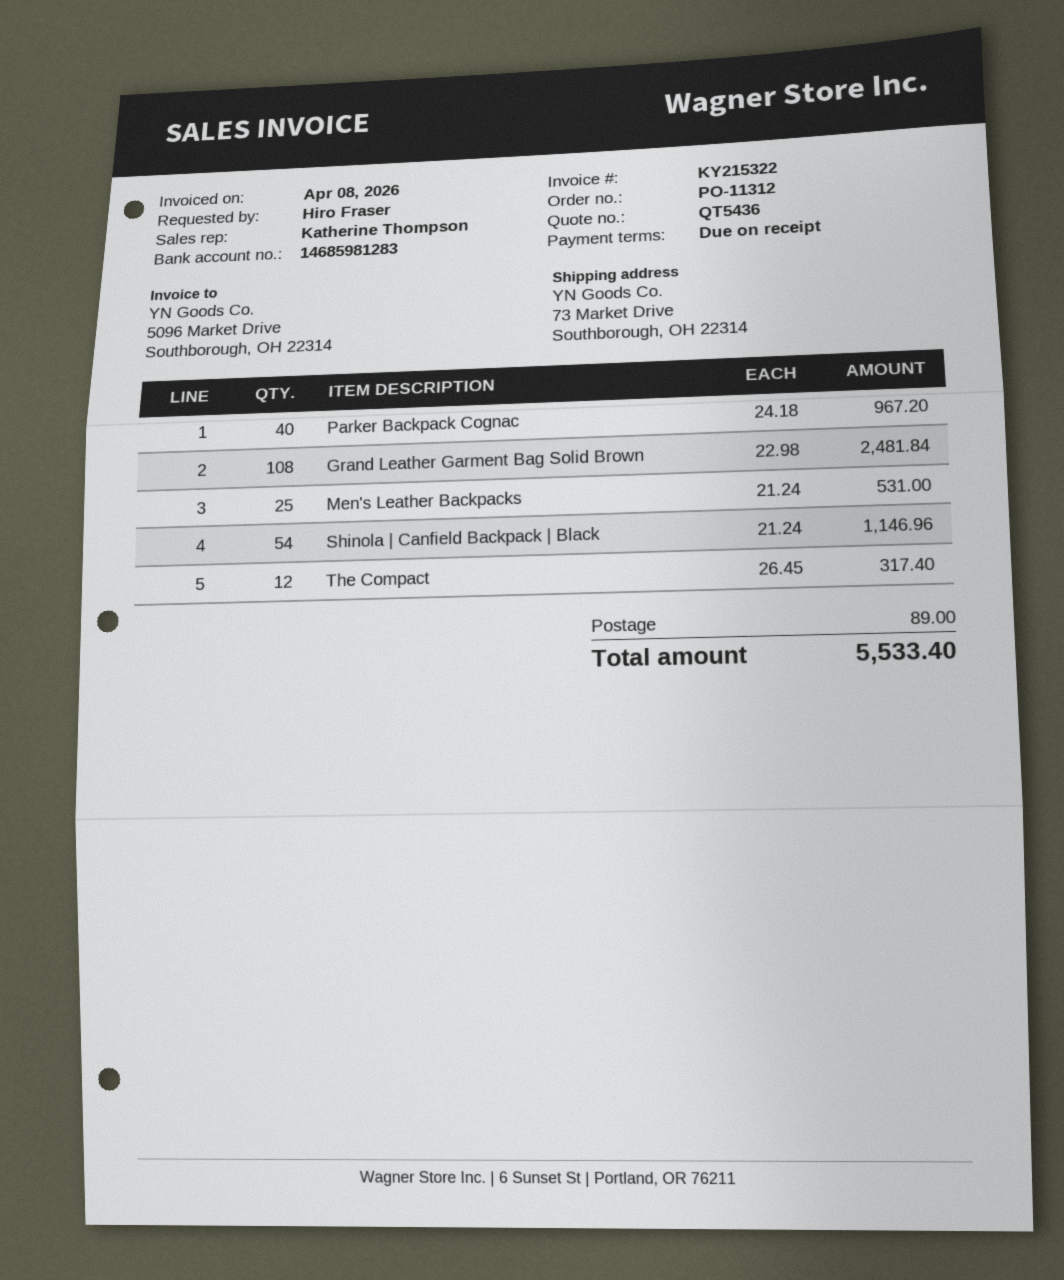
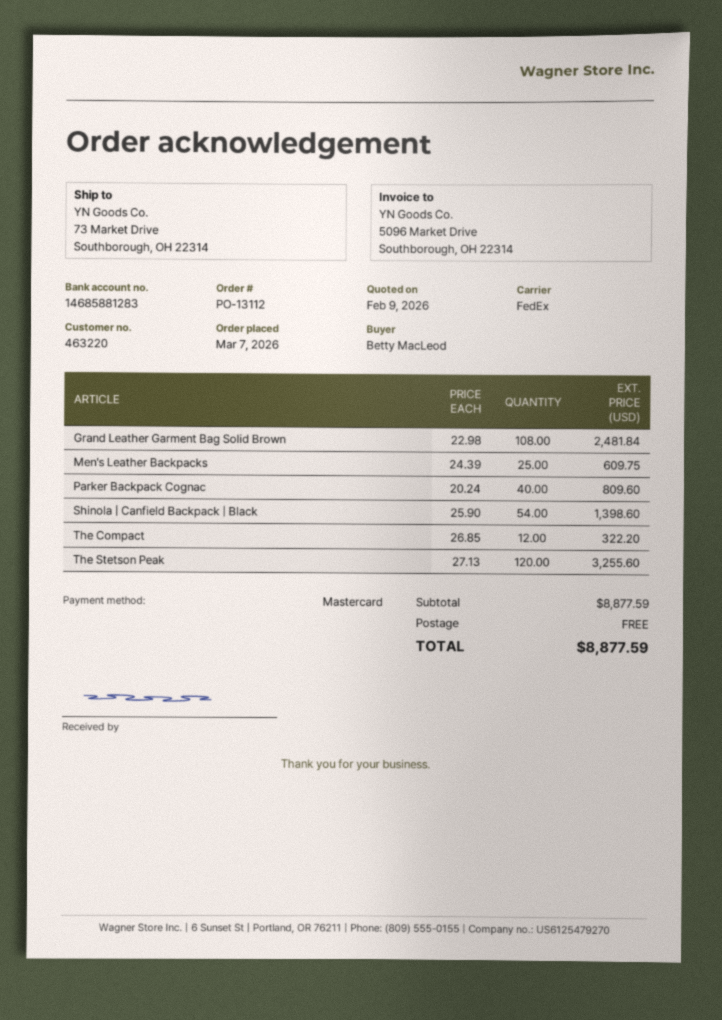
order number: PO-11312 -> PO-13112
ordered by: Hiro Fraser -> Betty MacLeod
bank account: 14685981283 -> 14685881283
Parker Backpack Cognac: 40 x 24.18 = 967.20 -> 40 x 20.24 = 809.60
Men's Leather Backpacks: 25 x 21.24 = 531.00 -> 25 x 24.39 = 609.75
Shinola | Canfield Backpack | Black: 54 x 21.24 = 1146.96 -> 54 x 25.90 = 1398.60
The Compact: 12 x 26.45 = 317.40 -> 12 x 26.85 = 322.20
The Stetson Peak: none -> 120 x 27.13 = 3255.60
shipping: 89.00 -> 0.00
total: 5533.40 -> 8877.59

